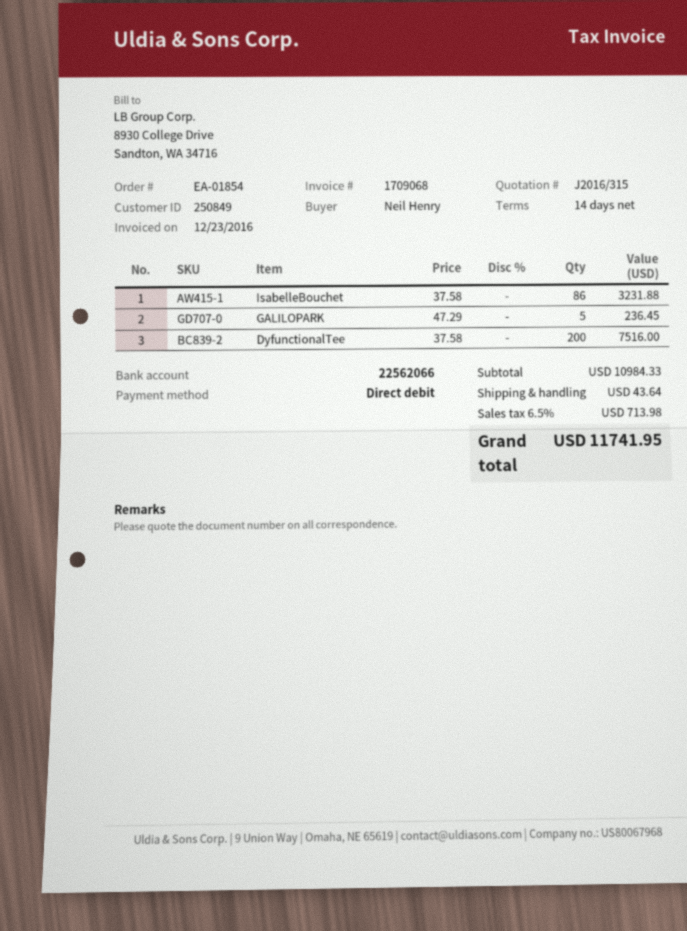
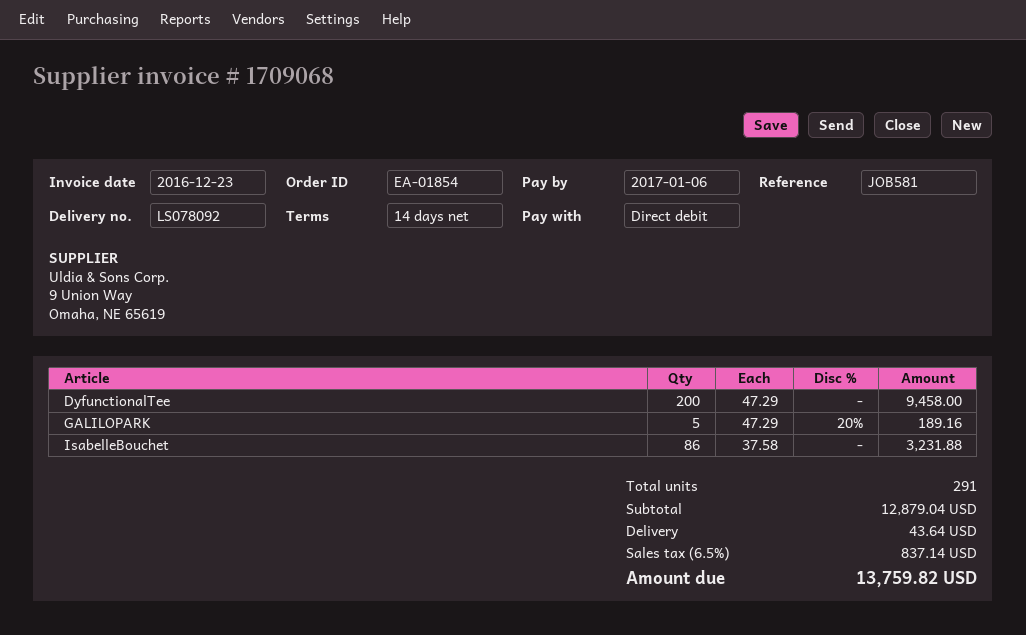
GALILOPARK: 5 x 47.29 = 236.45 -> 5 x 47.29 - 20% = 189.16
DyfunctionalTee: 200 x 37.58 = 7516.00 -> 200 x 47.29 = 9458.00
subtotal: 10984.33 -> 12879.04
tax: 6.5% = 713.98 -> 6.5% = 837.14
total: 11741.95 -> 13759.82

